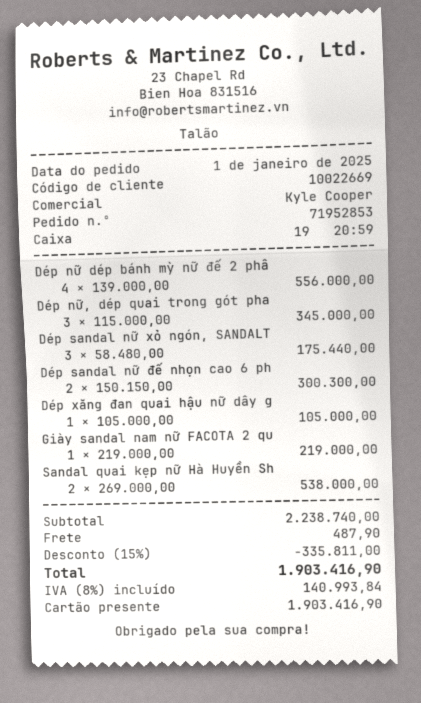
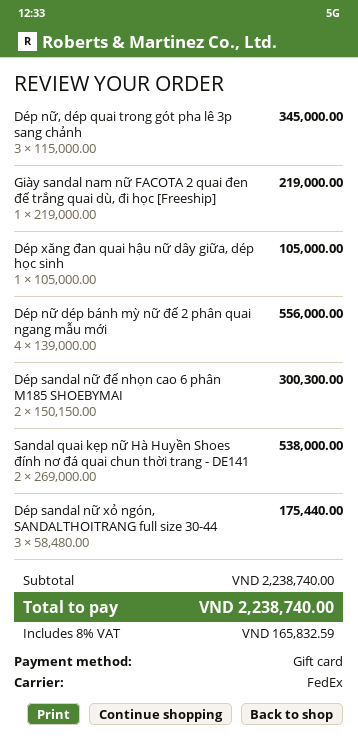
discount: 15% = 335811.00 -> none
shipping: 487.90 -> none
tax: 8% = 140993.84 -> 8% = 165832.59
total: 1903416.90 -> 2238740.00

